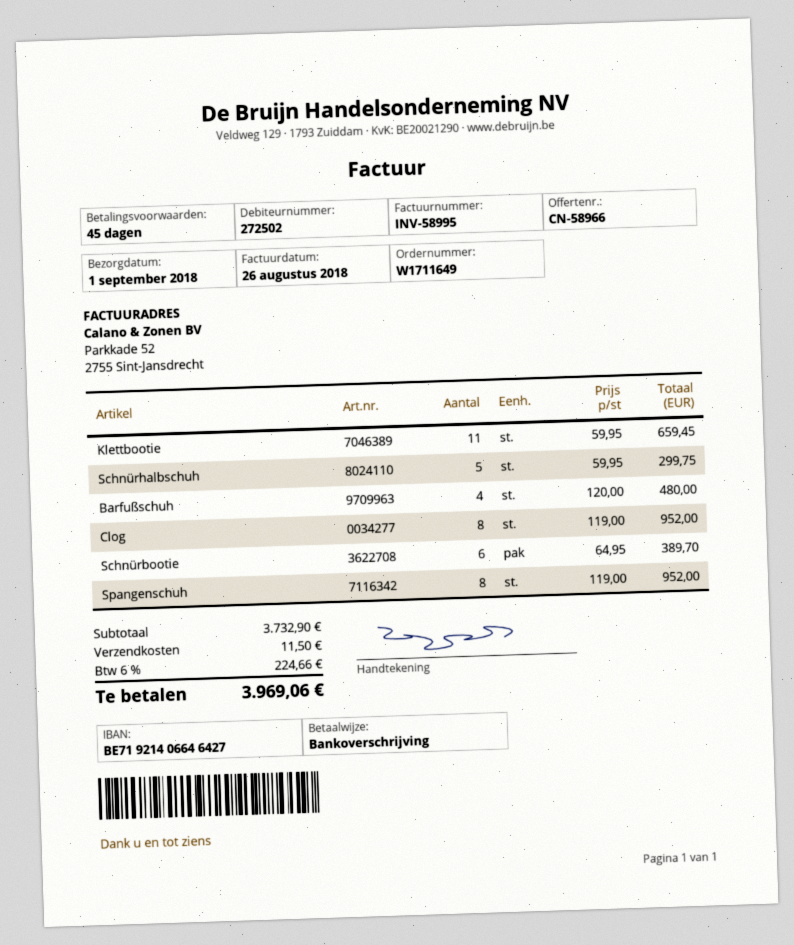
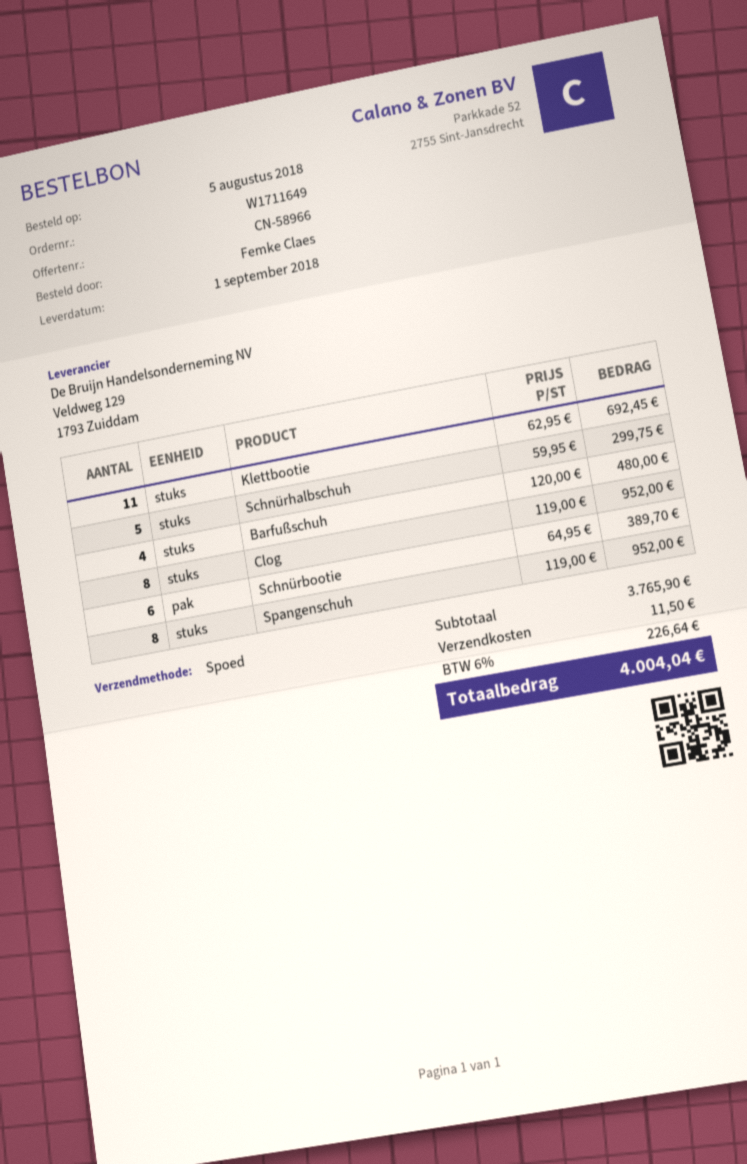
Klettbootie: 11 x 59.95 = 659.45 -> 11 x 62.95 = 692.45
subtotal: 3732.90 -> 3765.90
tax: 6% = 224.66 -> 6% = 226.64
total: 3969.06 -> 4004.04

